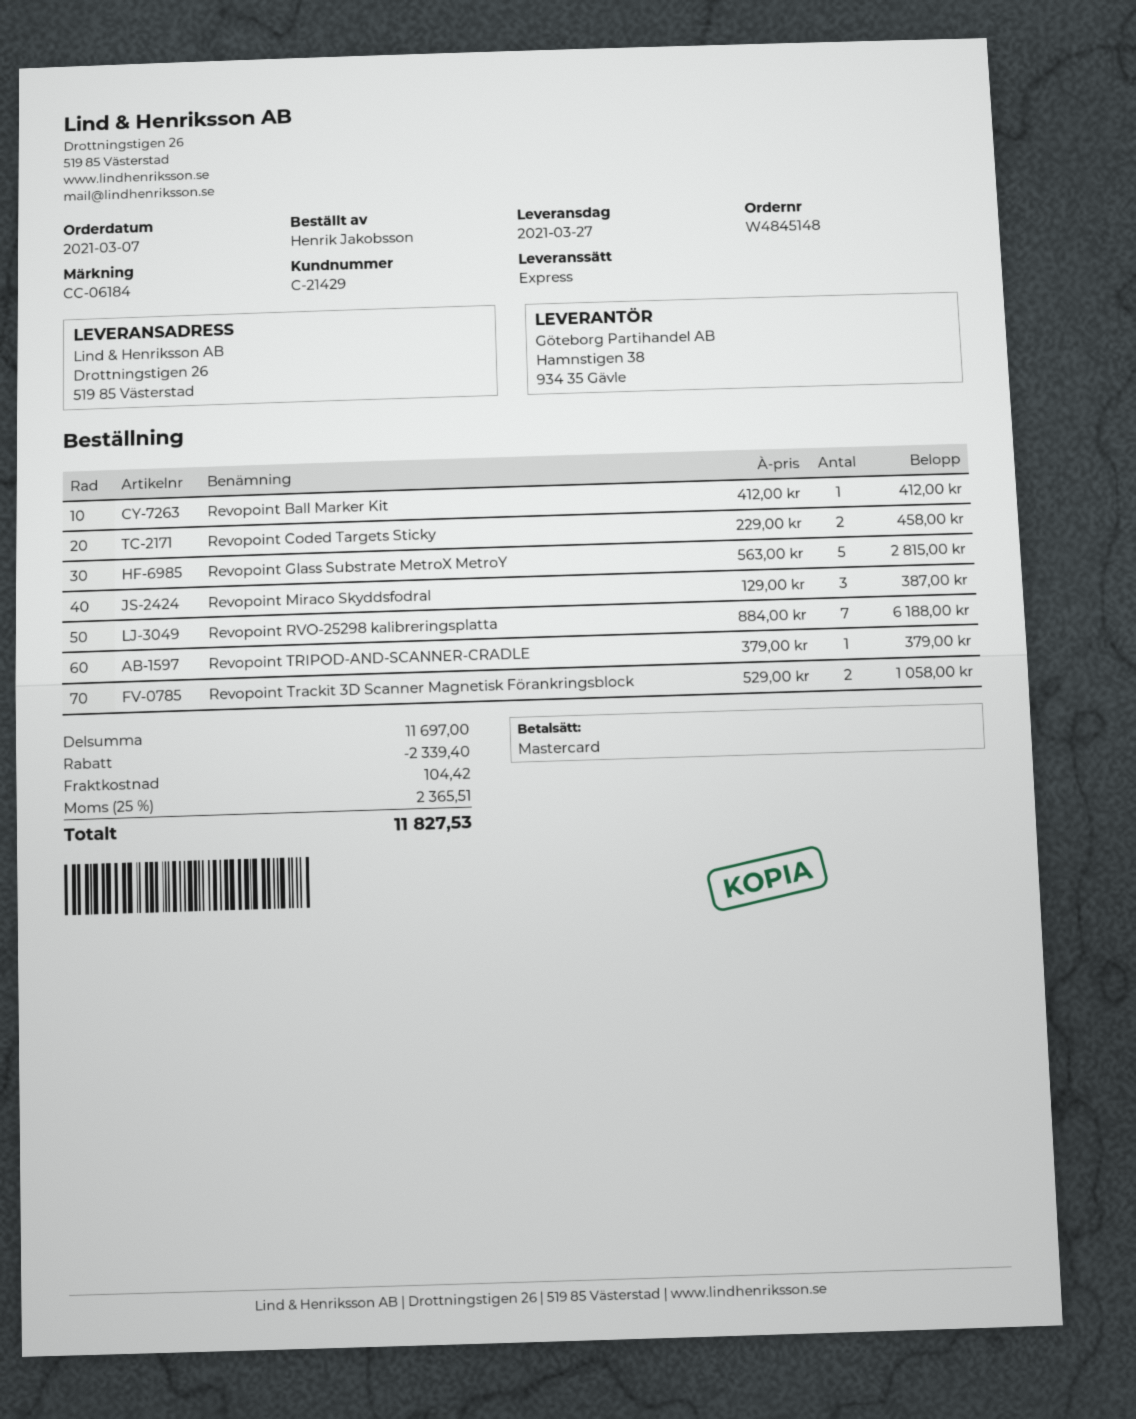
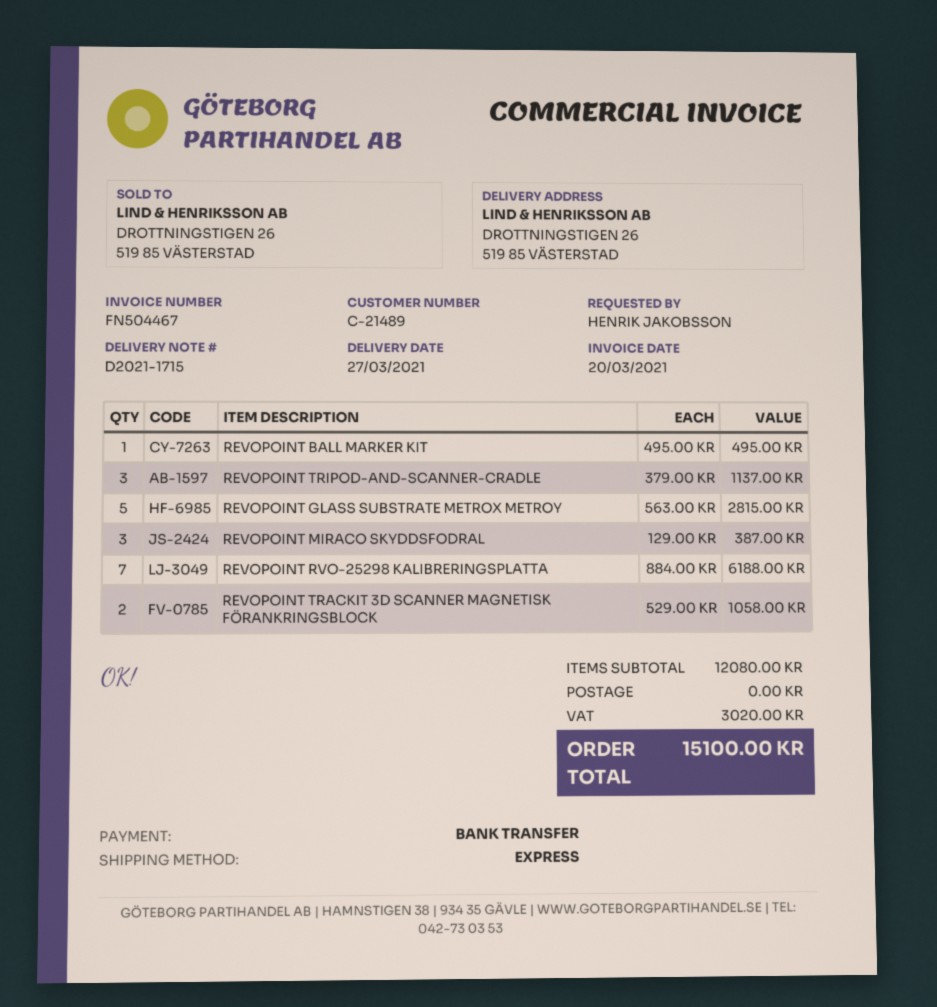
customer number: C-21429 -> C-21489
payment method: Mastercard -> bank transfer
Revopoint Ball Marker Kit: 1 x 412.00 = 412.00 -> 1 x 495.00 = 495.00
Revopoint Coded Targets Sticky: 2 x 229.00 = 458.00 -> none
Revopoint TRIPOD-AND-SCANNER-CRADLE: 1 x 379.00 = 379.00 -> 3 x 379.00 = 1137.00
subtotal: 11697.00 -> 12080.00
discount: 2339.40 -> none
shipping: 104.42 -> 0.00
tax: 2365.51 -> 3020.00
total: 11827.53 -> 15100.00

